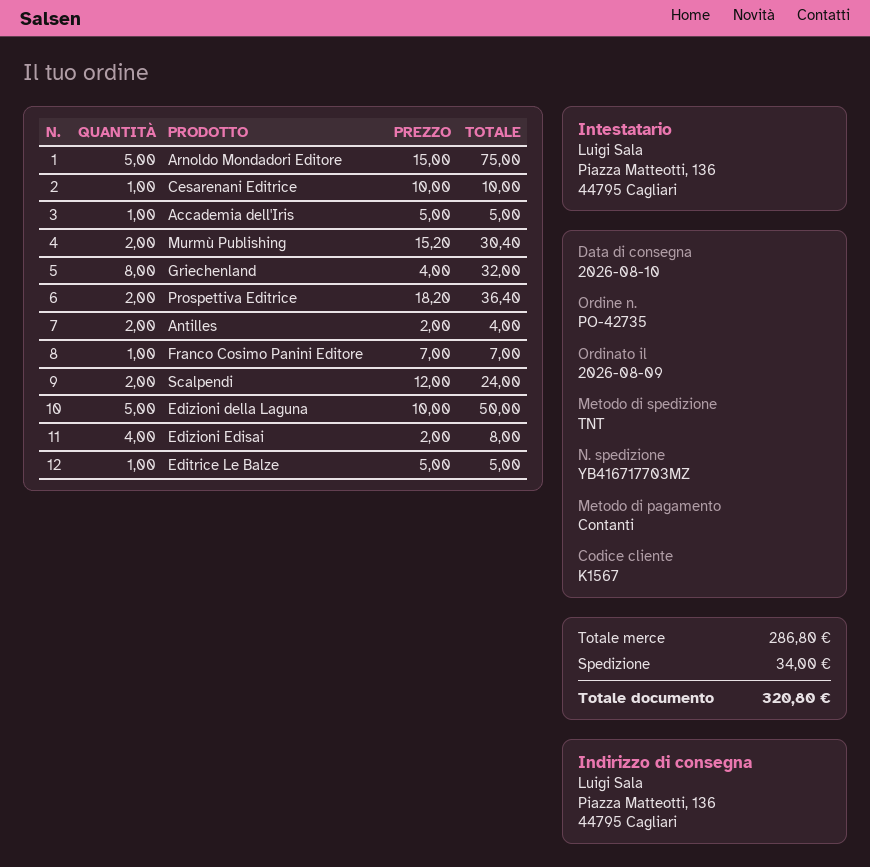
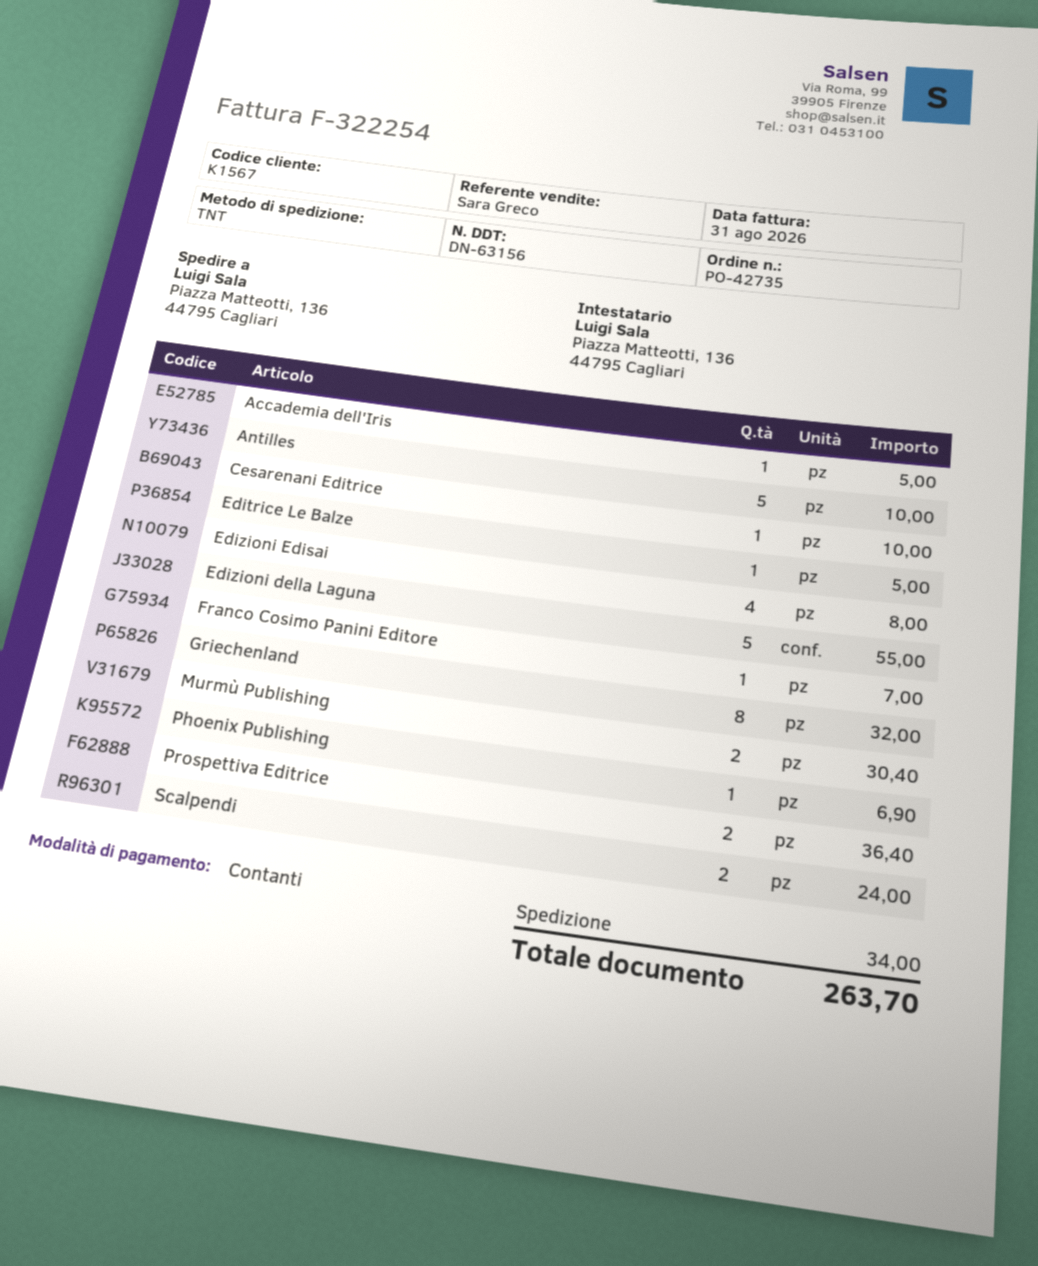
Arnoldo Mondadori Editore: 5 for 75.00 -> none
Antilles: 2 for 4.00 -> 5 for 10.00
Edizioni della Laguna: 5 for 50.00 -> 5 for 55.00
Phoenix Publishing: none -> 1 for 6.90
total: 320.80 -> 263.70

